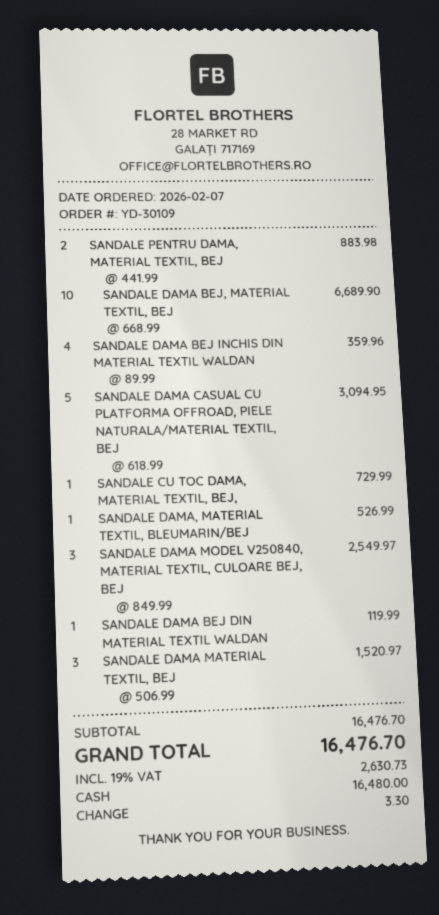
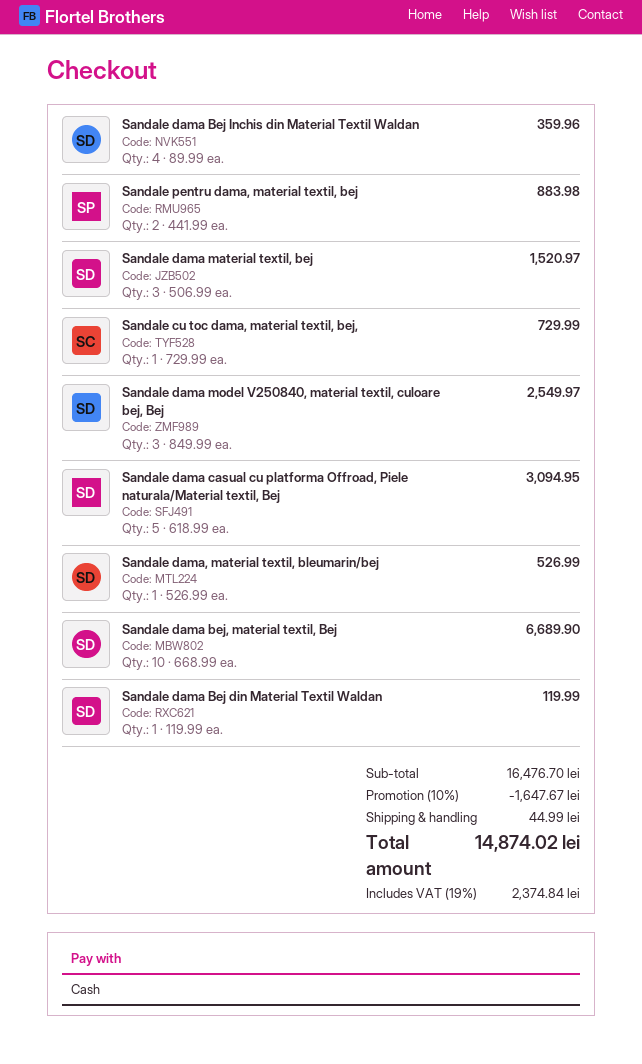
discount: none -> 10% = 1647.67
shipping: none -> 44.99
tax: 19% = 2630.73 -> 19% = 2374.84
total: 16476.70 -> 14874.02

